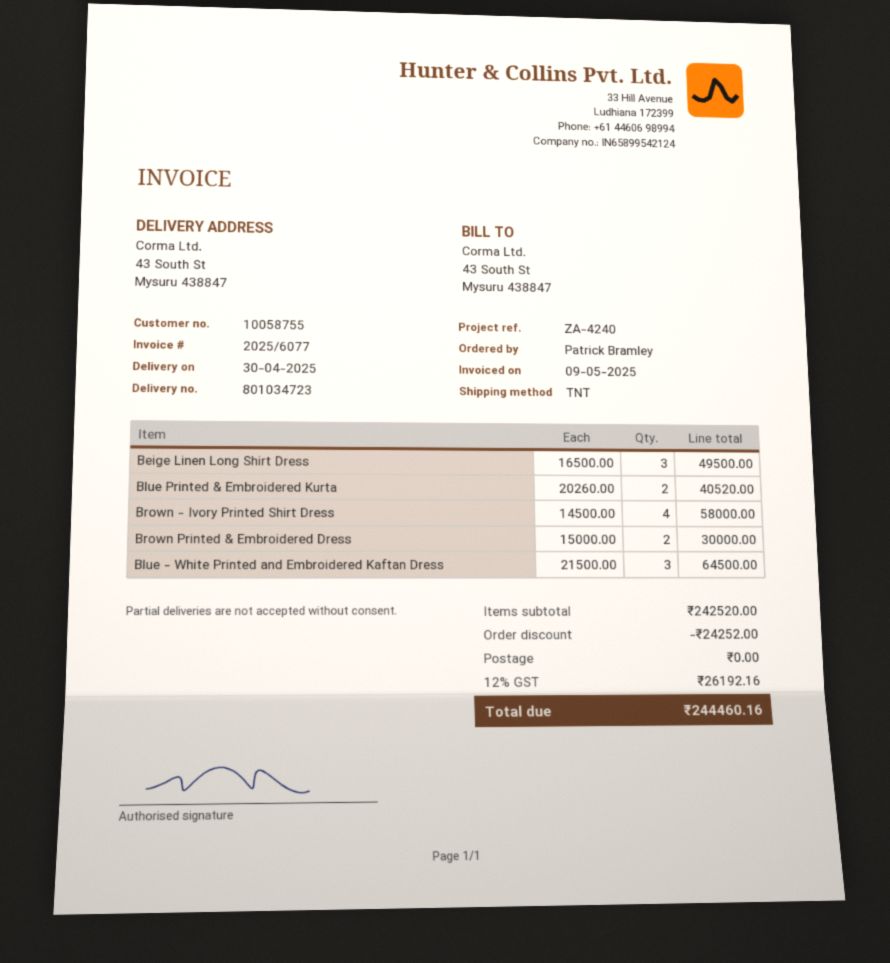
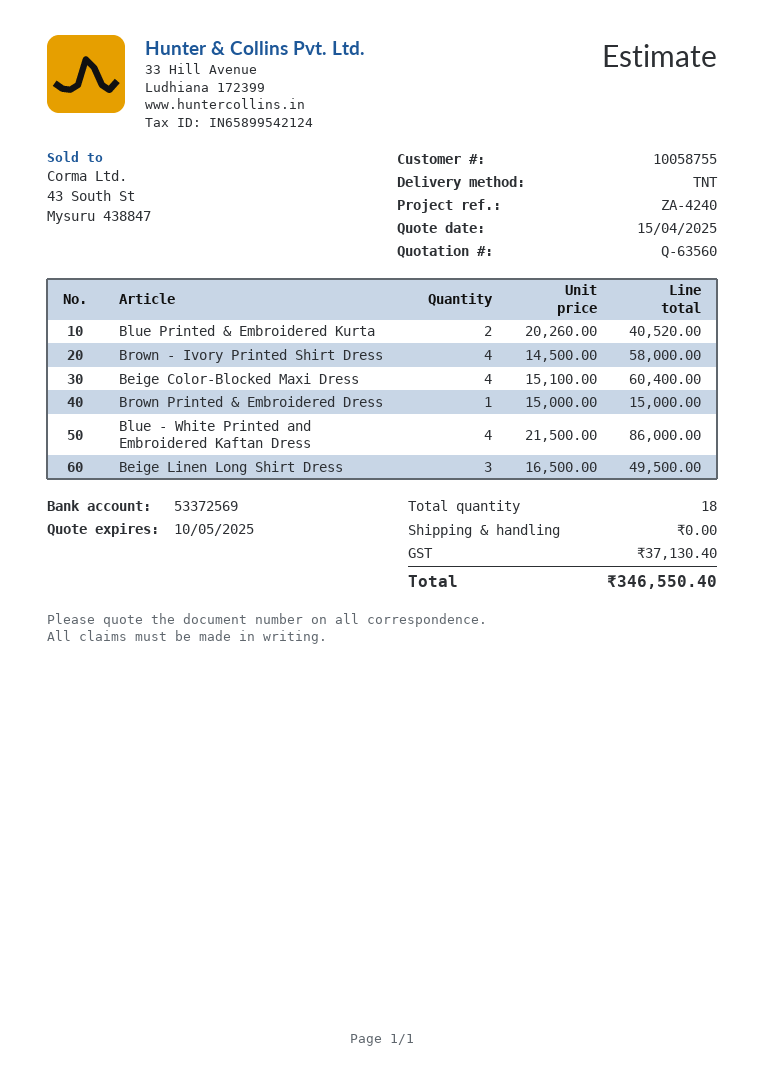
Brown Printed & Embroidered Dress: 2 x 15000.00 = 30000.00 -> 1 x 15000.00 = 15000.00
Blue - White Printed and Embroidered Kaftan Dress: 3 x 21500.00 = 64500.00 -> 4 x 21500.00 = 86000.00
Beige Color-Blocked Maxi Dress: none -> 4 x 15100.00 = 60400.00
discount: 24252.00 -> none
tax: 26192.16 -> 37130.40
total: 244460.16 -> 346550.40

